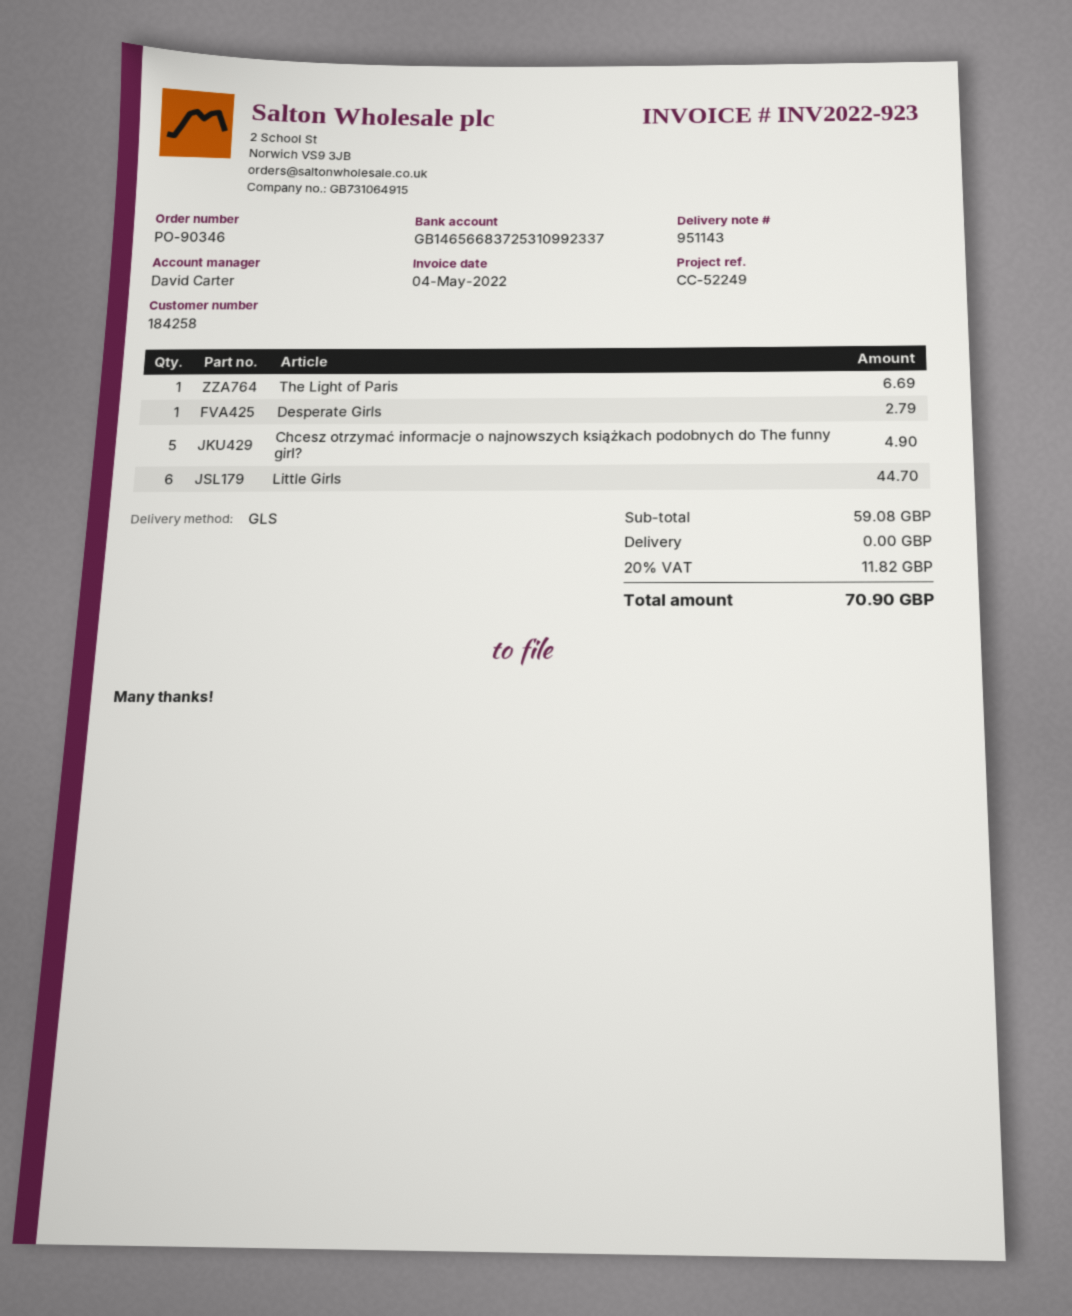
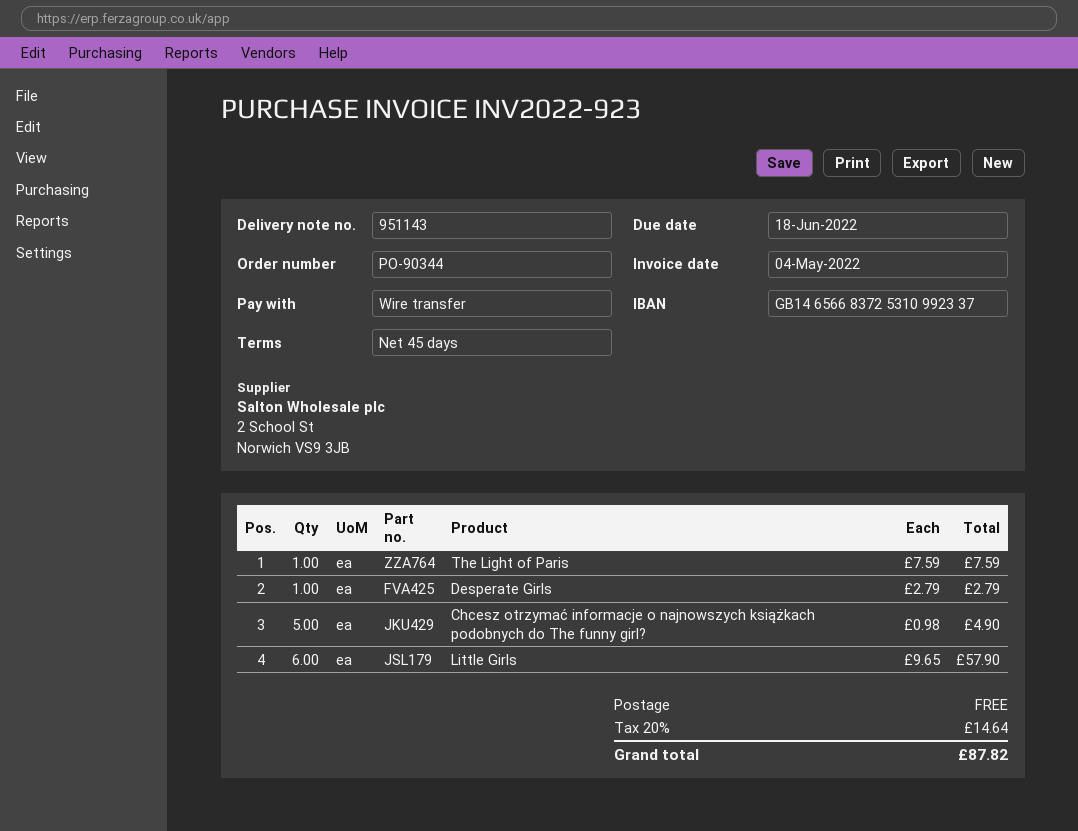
order number: PO-90346 -> PO-90344
The Light of Paris: 1 for 6.69 -> 1 for 7.59
Little Girls: 6 for 44.70 -> 6 for 57.90
tax: 20% = 11.82 -> 20% = 14.64
total: 70.90 -> 87.82

